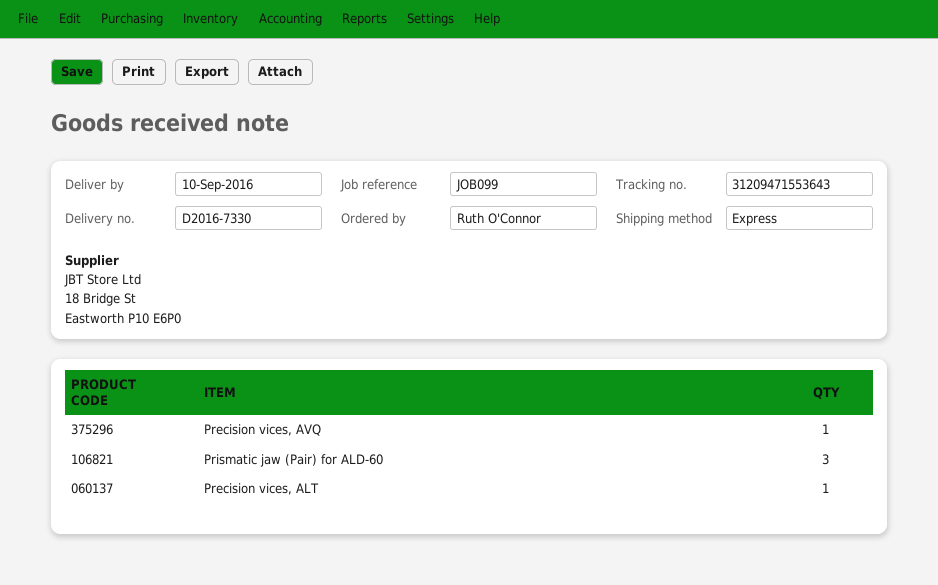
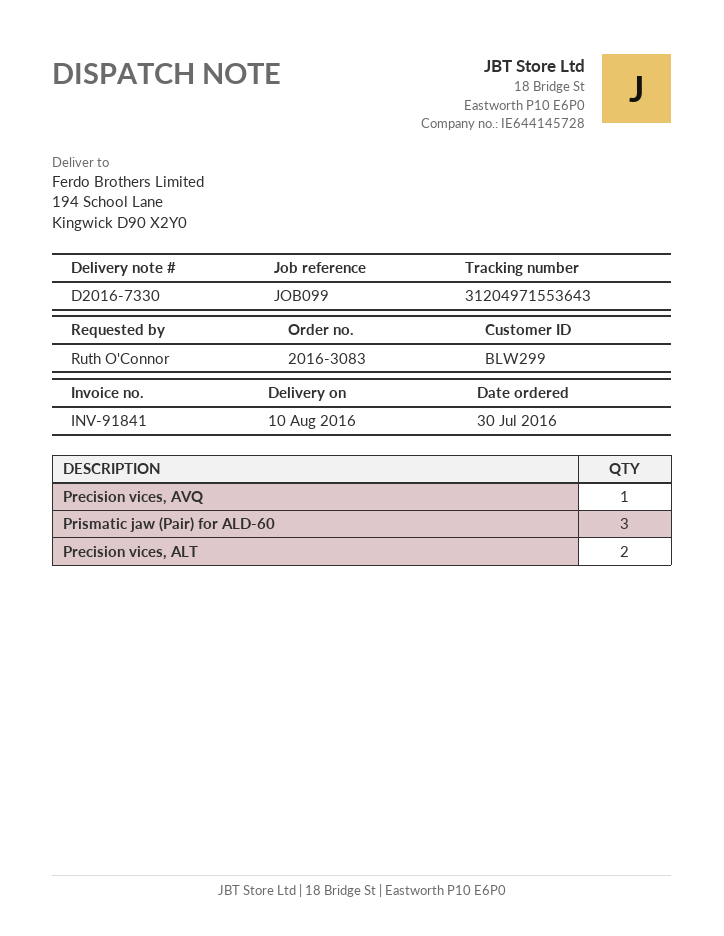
delivery date: 2016-09-10 -> 2016-08-10
tracking number: 31209471553643 -> 31204971553643
Precision vices, ALT: 1 -> 2

